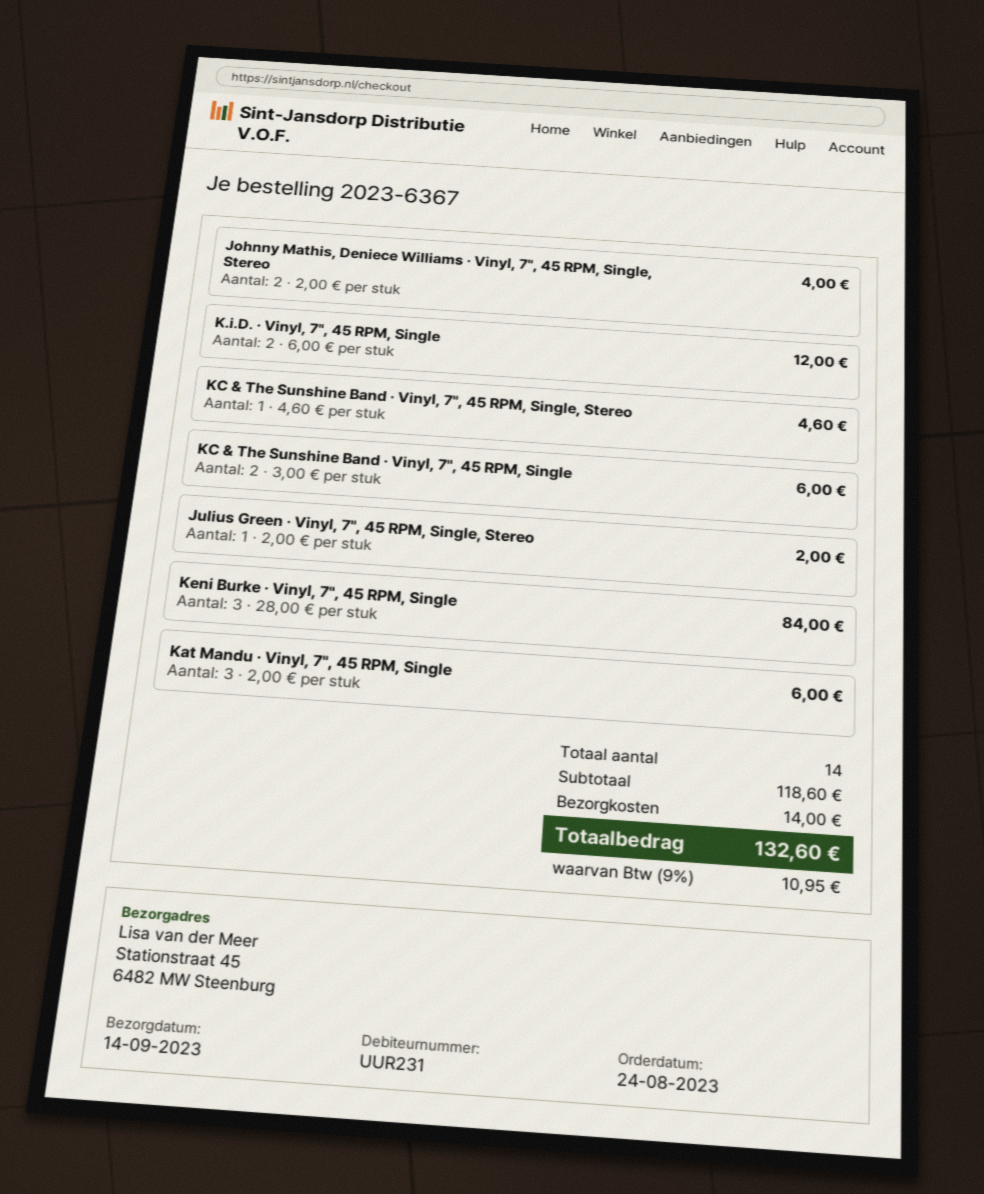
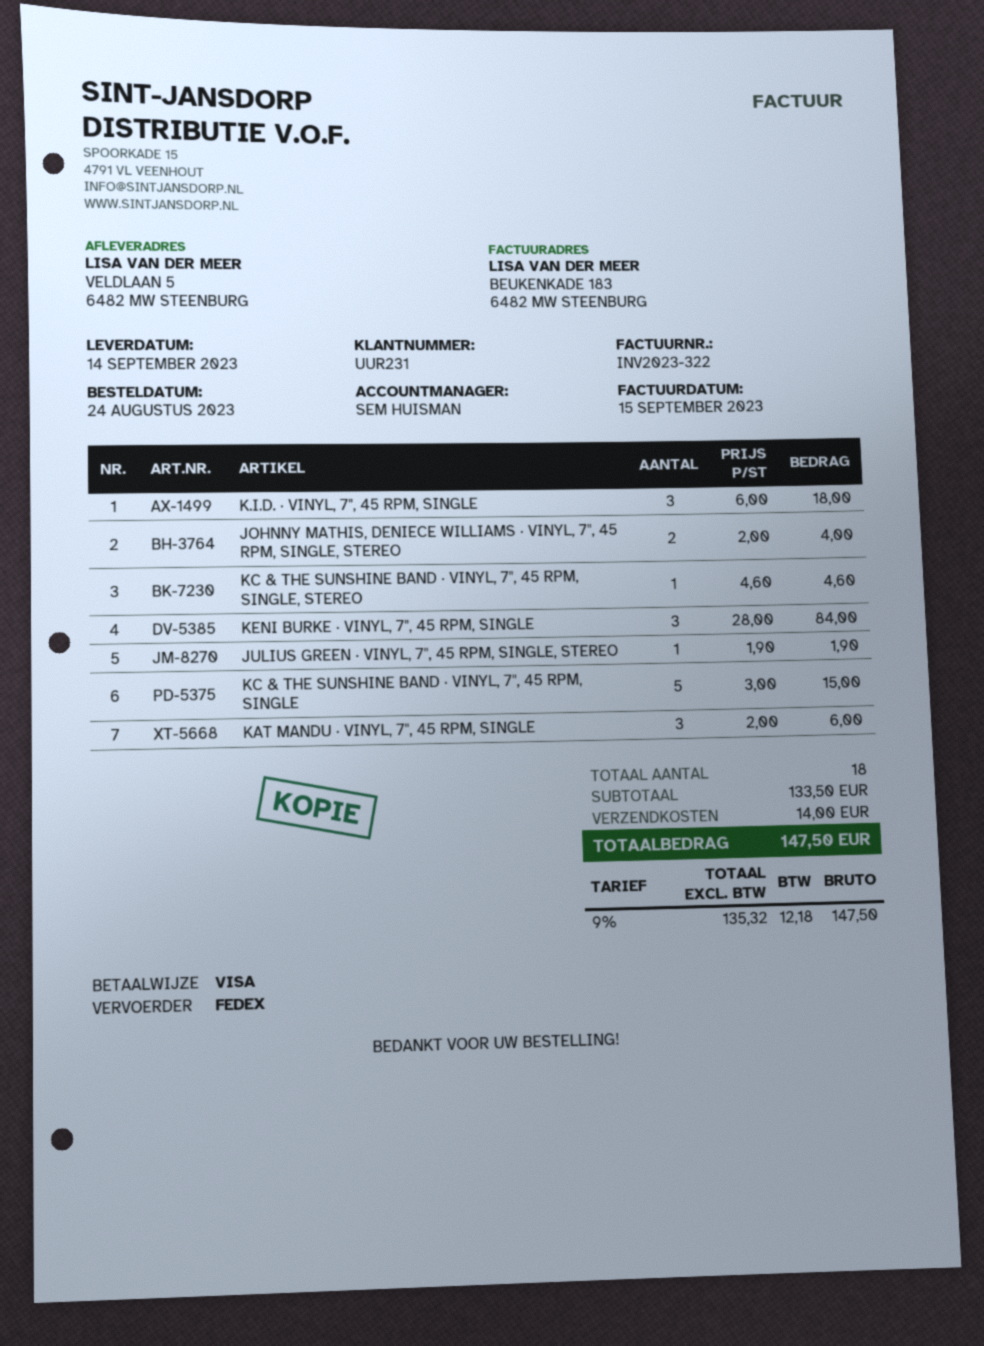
ship to: Stationstraat 45, 6482 MW Steenburg -> VELDLAAN 5, 6482 MW STEENBURG
K.i.D. · Vinyl, 7", 45 RPM, Single: 2 x 6.00 = 12.00 -> 3 x 6.00 = 18.00
KC & The Sunshine Band · Vinyl, 7", 45 RPM, Single: 2 x 3.00 = 6.00 -> 5 x 3.00 = 15.00
Julius Green · Vinyl, 7", 45 RPM, Single, Stereo: 1 x 2.00 = 2.00 -> 1 x 1.90 = 1.90
total quantity: 14 -> 18
subtotal: 118.60 -> 133.50
tax: 9% = 10.95 -> 9% = 12.18
total: 132.60 -> 147.50

